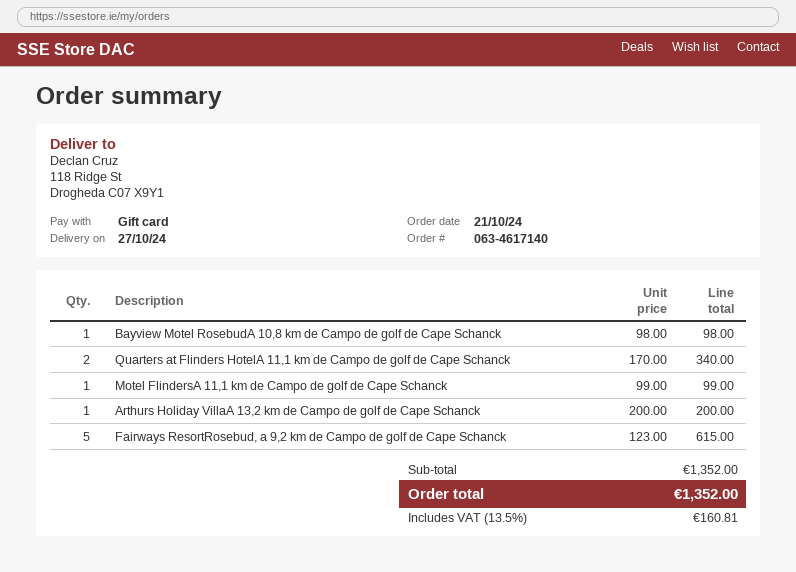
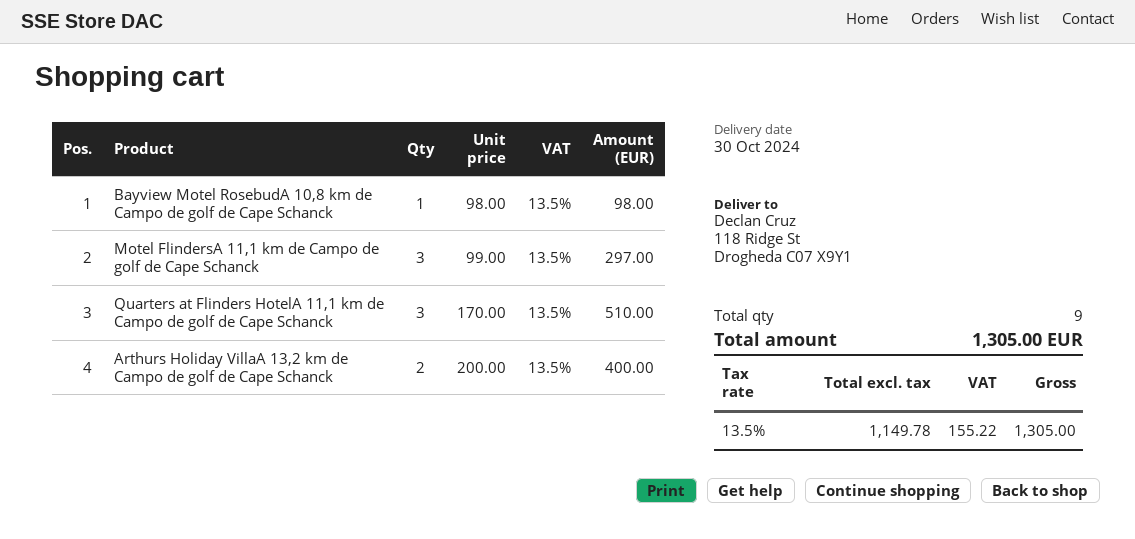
delivery date: 2024-10-27 -> 2024-10-30
Quarters at Flinders HotelA 11,1 km de Campo de golf de Cape Schanck: 2 x 170.00 = 340.00 -> 3 x 170.00 = 510.00
Motel FlindersA 11,1 km de Campo de golf de Cape Schanck: 1 x 99.00 = 99.00 -> 3 x 99.00 = 297.00
Arthurs Holiday VillaA 13,2 km de Campo de golf de Cape Schanck: 1 x 200.00 = 200.00 -> 2 x 200.00 = 400.00
Fairways ResortRosebud, a 9,2 km de Campo de golf de Cape Schanck: 5 x 123.00 = 615.00 -> none
tax: 13.5% = 160.81 -> 13.5% = 155.22
total: 1352.00 -> 1305.00

